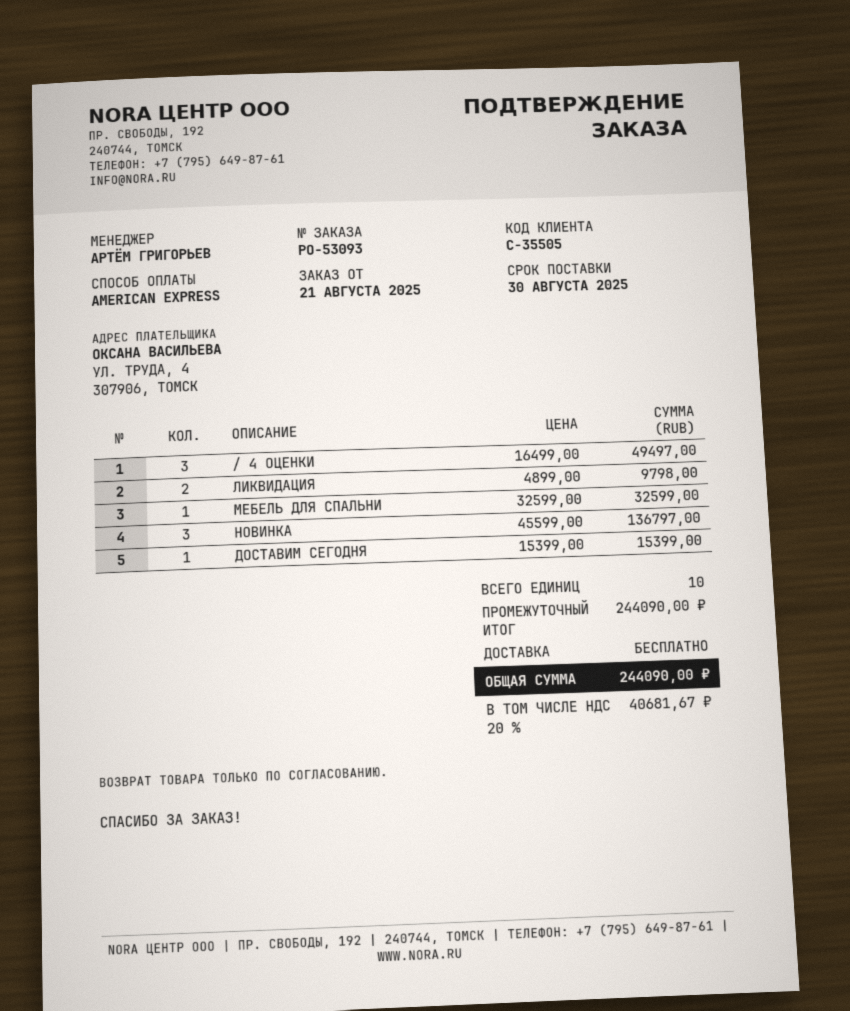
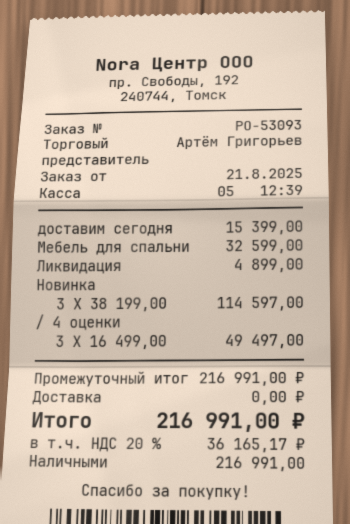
payment method: American Express -> cash
ЛИКВИДАЦИЯ: 2 x 4899.00 = 9798.00 -> 1 x 4899.00 = 4899.00
НОВИНКА: 3 x 45599.00 = 136797.00 -> 3 x 38199.00 = 114597.00
subtotal: 244090.00 -> 216991.00
tax: 20% = 40681.67 -> 20% = 36165.17
total: 244090.00 -> 216991.00

